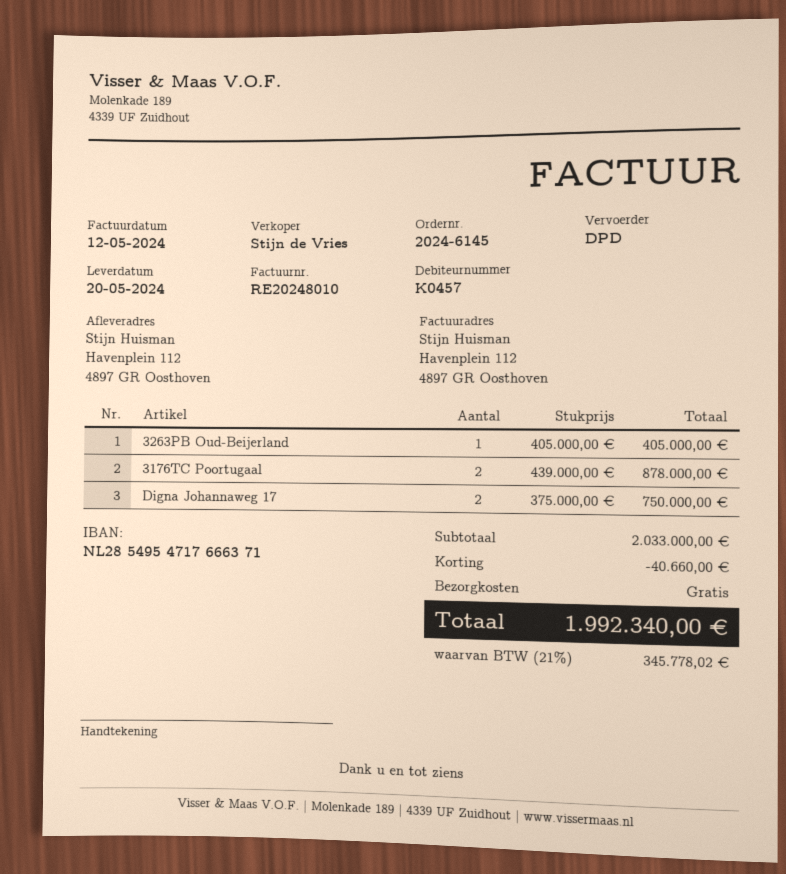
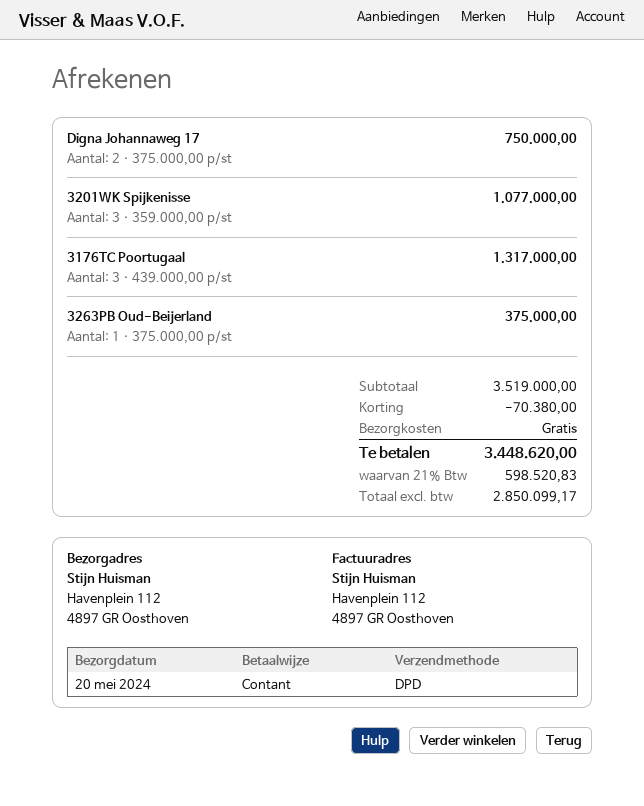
3263PB Oud-Beijerland: 1 x 405000.00 = 405000.00 -> 1 x 375000.00 = 375000.00
3176TC Poortugaal: 2 x 439000.00 = 878000.00 -> 3 x 439000.00 = 1317000.00
3201WK Spijkenisse: none -> 3 x 359000.00 = 1077000.00
subtotal: 2033000.00 -> 3519000.00
discount: 40660.00 -> 70380.00
tax: 21% = 345778.02 -> 21% = 598520.83
total: 1992340.00 -> 3448620.00

